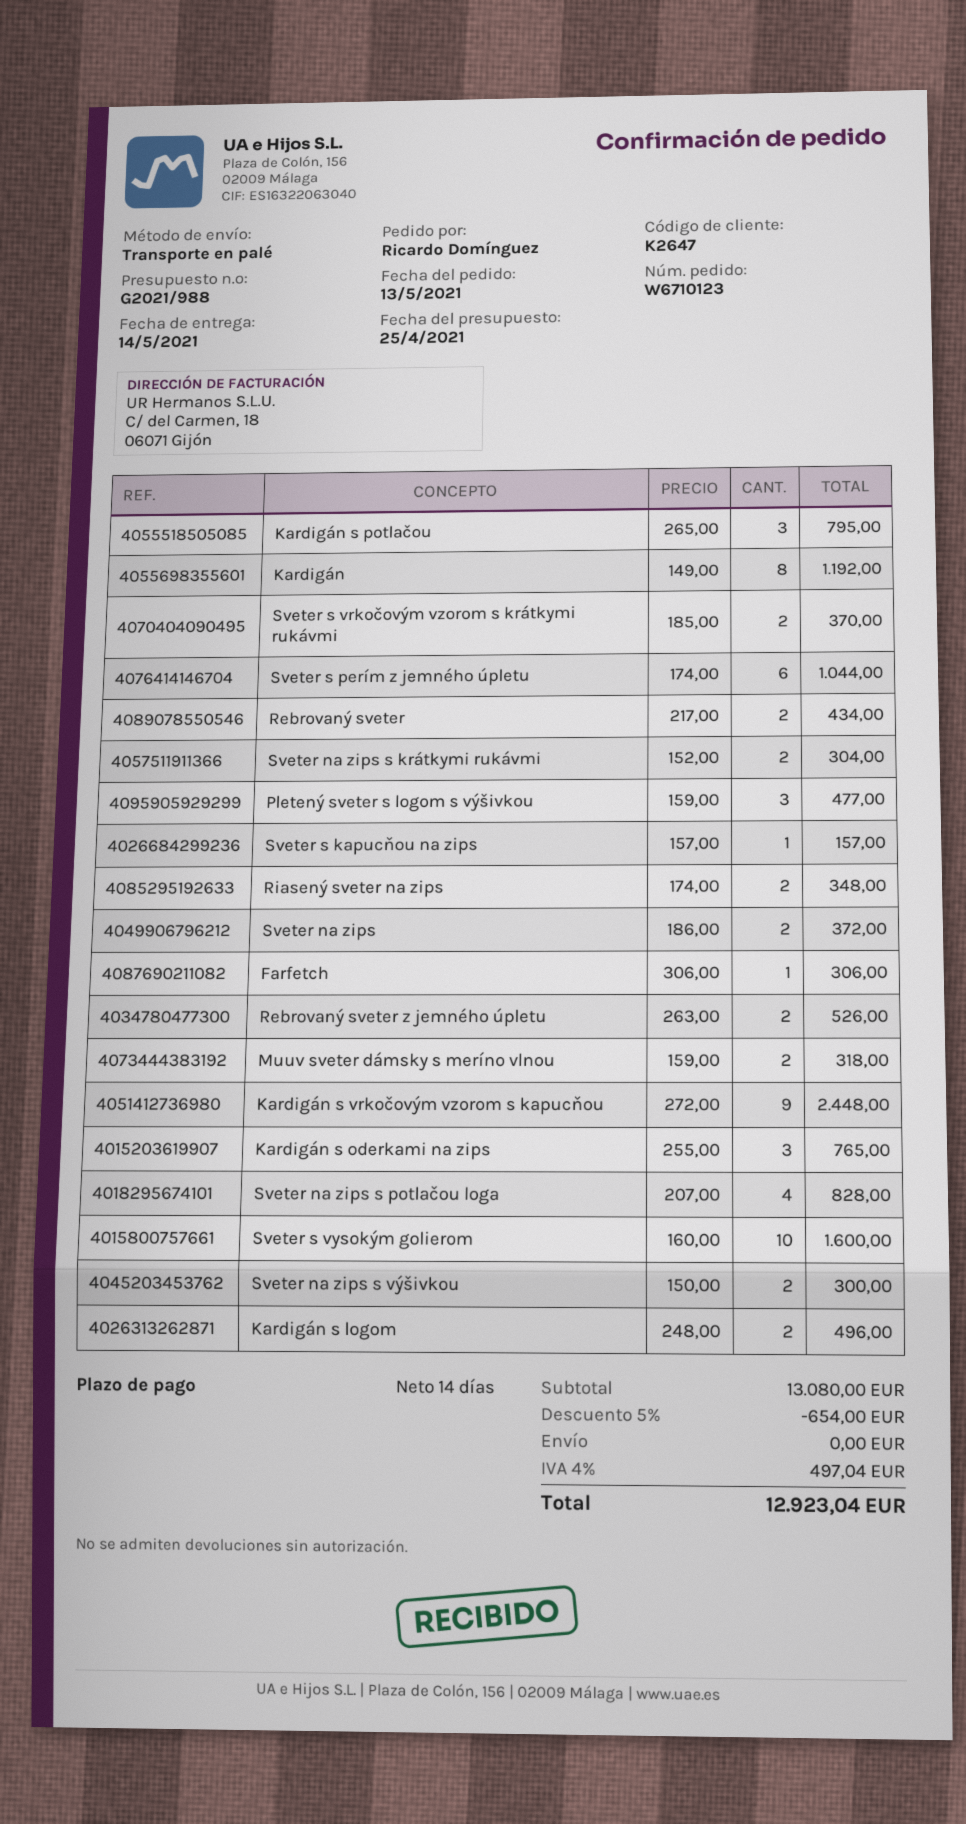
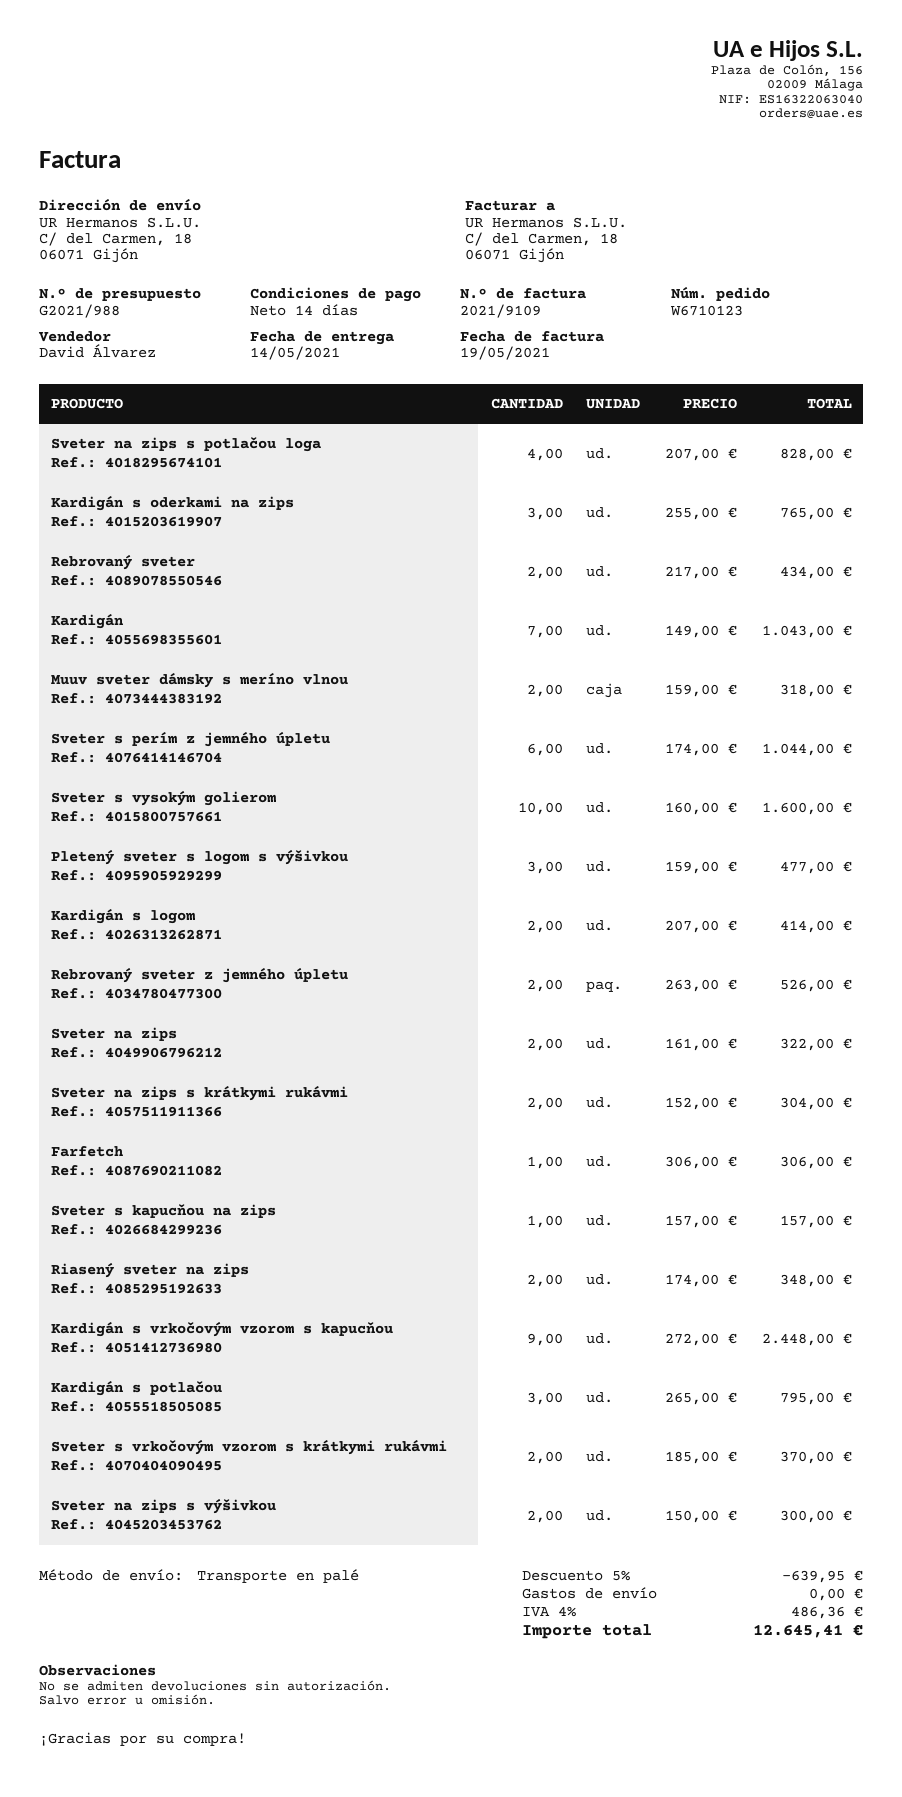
Kardigán: 8 x 149.00 = 1192.00 -> 7 x 149.00 = 1043.00
Sveter na zips: 2 x 186.00 = 372.00 -> 2 x 161.00 = 322.00
Kardigán s logom: 2 x 248.00 = 496.00 -> 2 x 207.00 = 414.00
discount: 5% = 654.00 -> 5% = 639.95
tax: 4% = 497.04 -> 4% = 486.36
total: 12923.04 -> 12645.41

